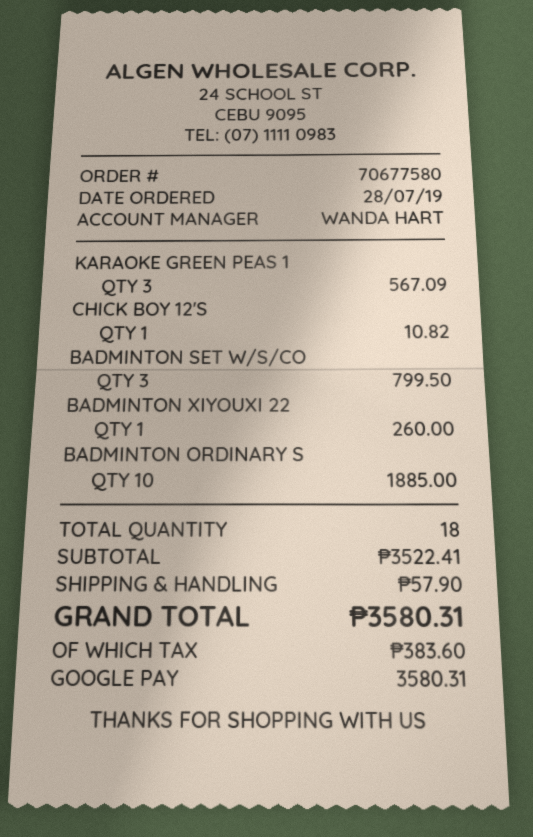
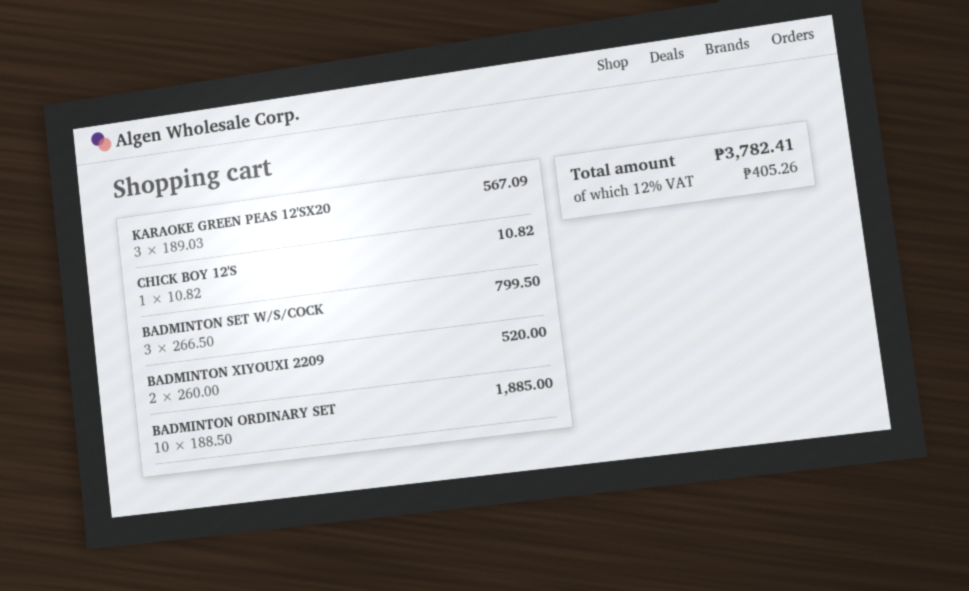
BADMINTON XIYOUXI 22: 1 for 260.00 -> 2 for 520.00
shipping: 57.90 -> none
tax: 383.60 -> 405.26
total: 3580.31 -> 3782.41

